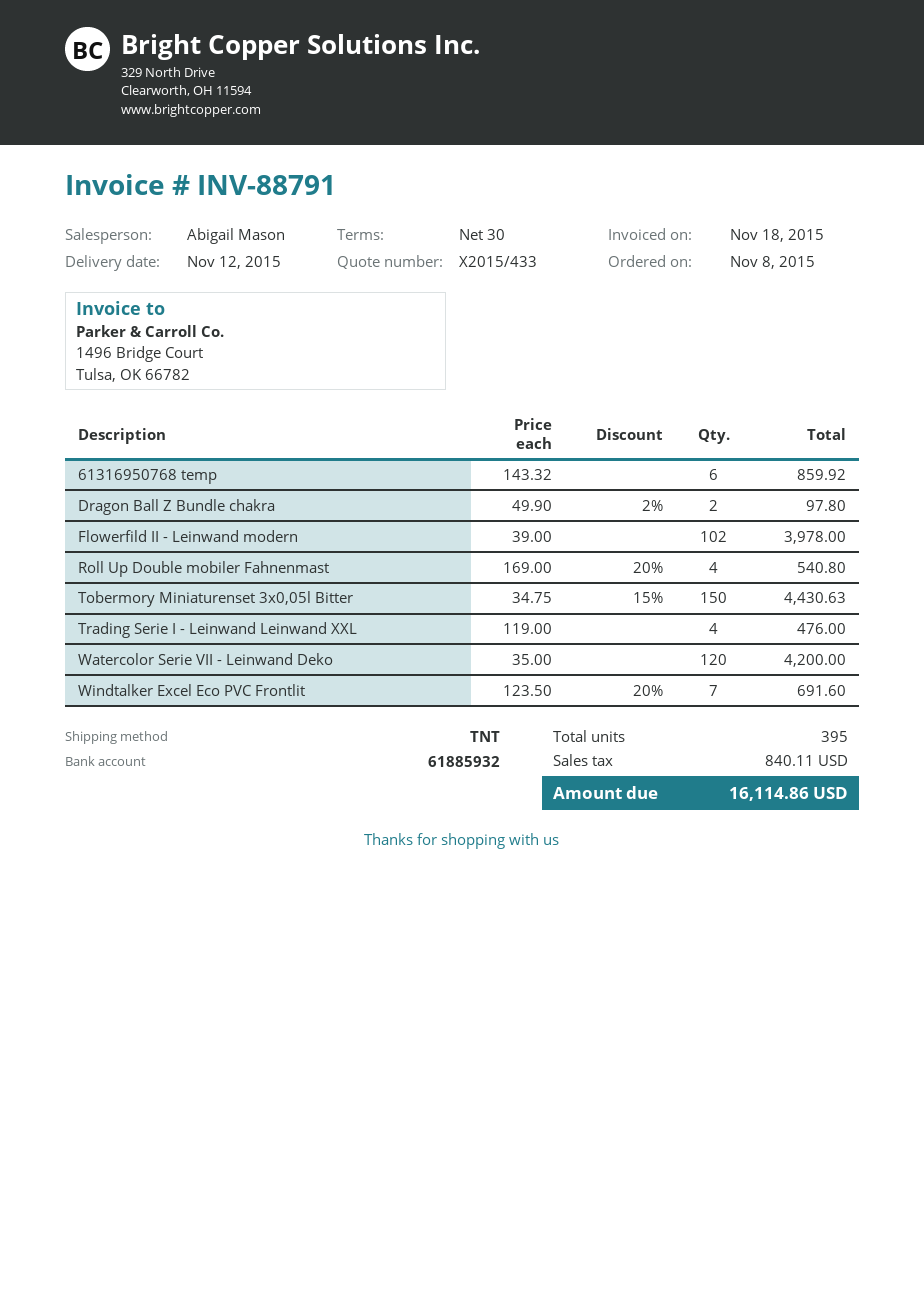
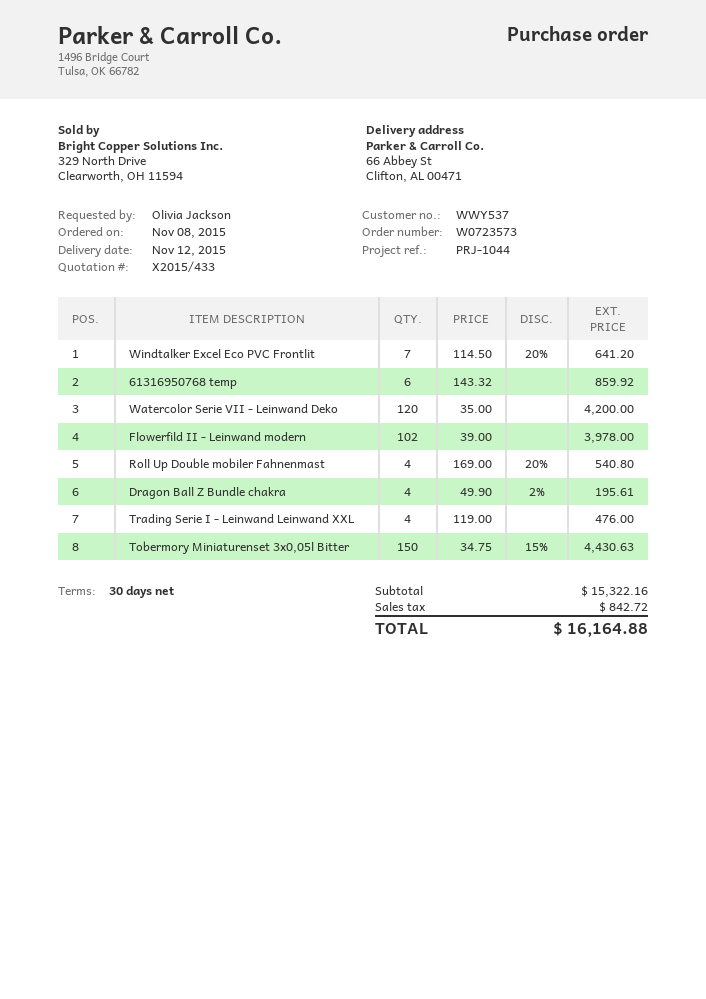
Dragon Ball Z Bundle chakra: 2 x 49.90 - 2% = 97.80 -> 4 x 49.90 - 2% = 195.61
Windtalker Excel Eco PVC Frontlit: 7 x 123.50 - 20% = 691.60 -> 7 x 114.50 - 20% = 641.20
tax: 840.11 -> 842.72
total: 16114.86 -> 16164.88

